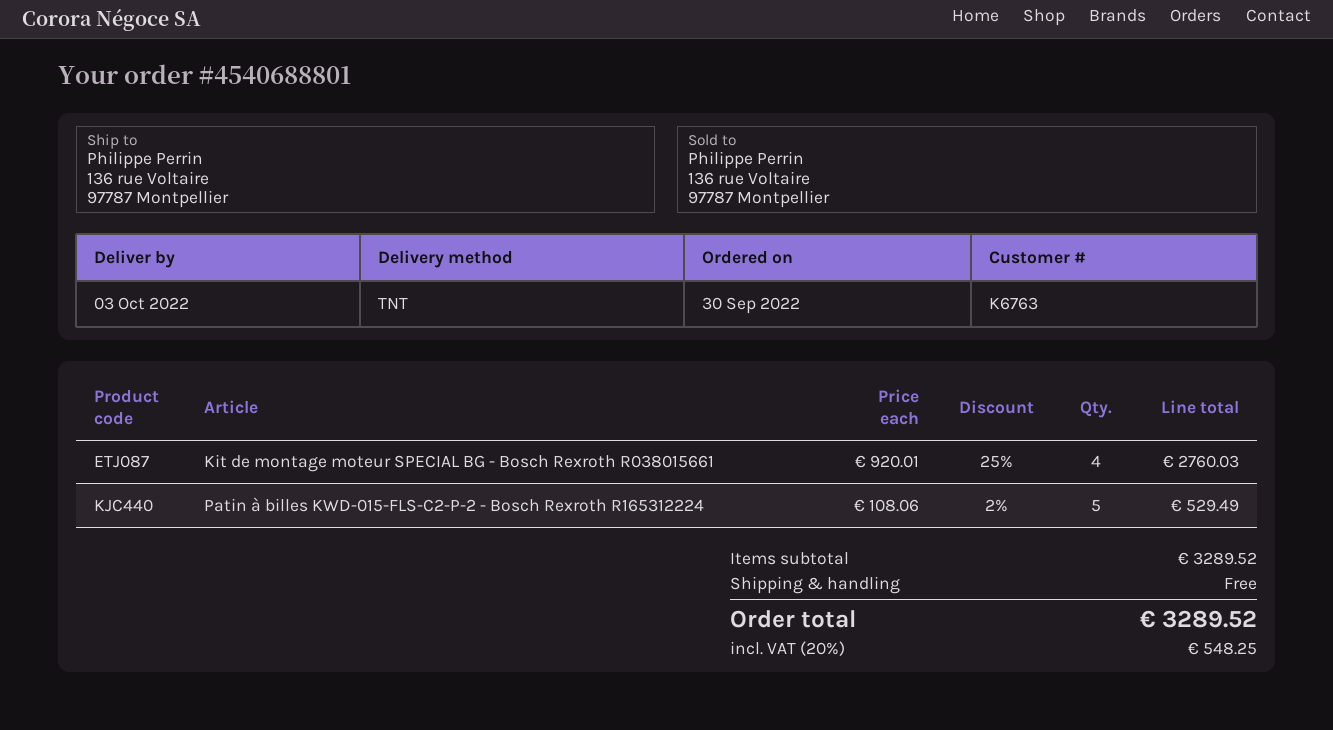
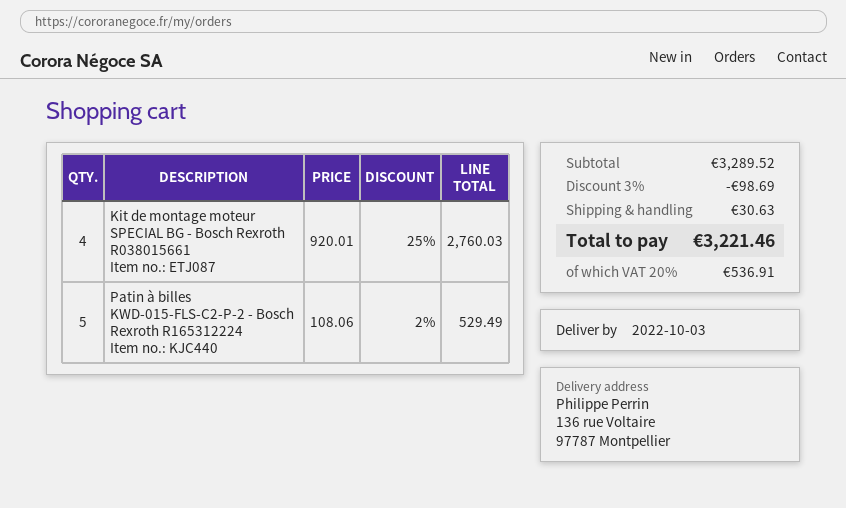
discount: none -> 3% = 98.69
shipping: 0.00 -> 30.63
tax: 20% = 548.25 -> 20% = 536.91
total: 3289.52 -> 3221.46

